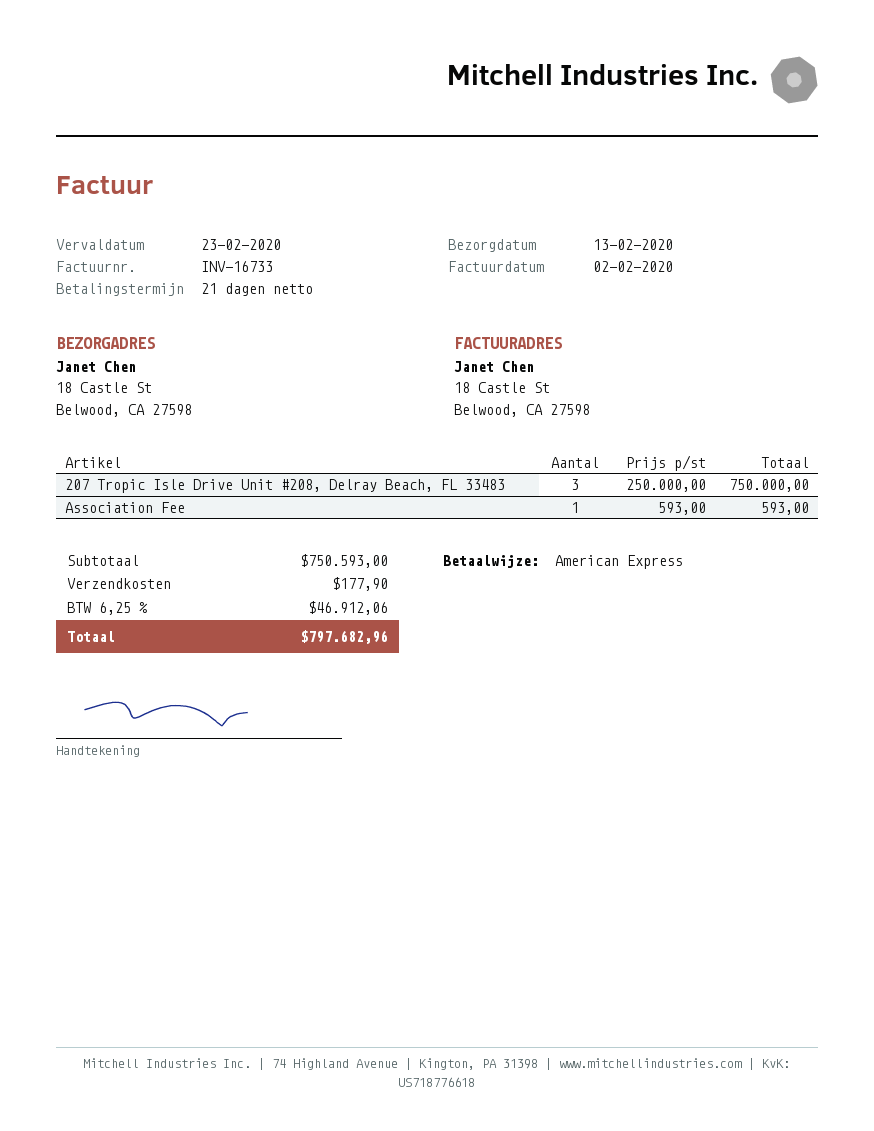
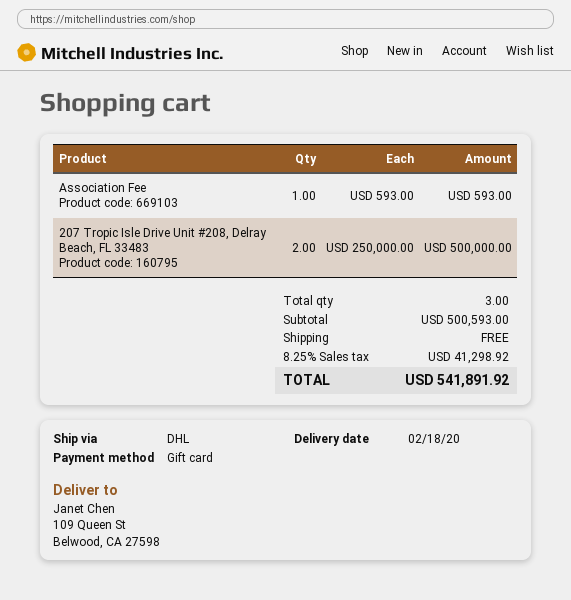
delivery date: 2020-02-13 -> 2020-02-18
payment method: American Express -> gift card
ship to: 18 Castle St, Belwood, CA 27598 -> 109 Queen St, Belwood, CA 27598
207 Tropic Isle Drive Unit #208, Delray Beach, FL 33483: 3 x 250000.00 = 750000.00 -> 2 x 250000.00 = 500000.00
subtotal: 750593.00 -> 500593.00
shipping: 177.90 -> 0.00
tax: 6.25% = 46912.06 -> 8.25% = 41298.92
total: 797682.96 -> 541891.92

